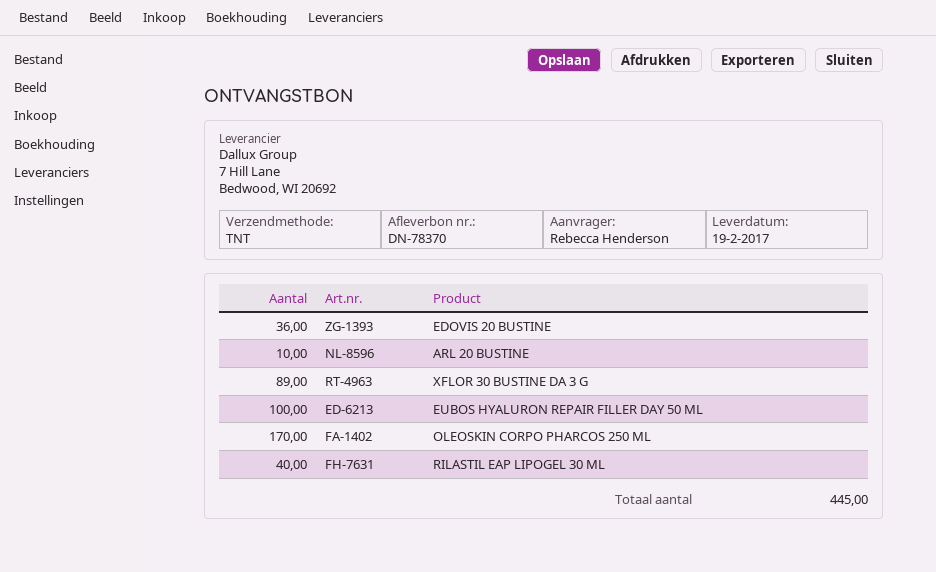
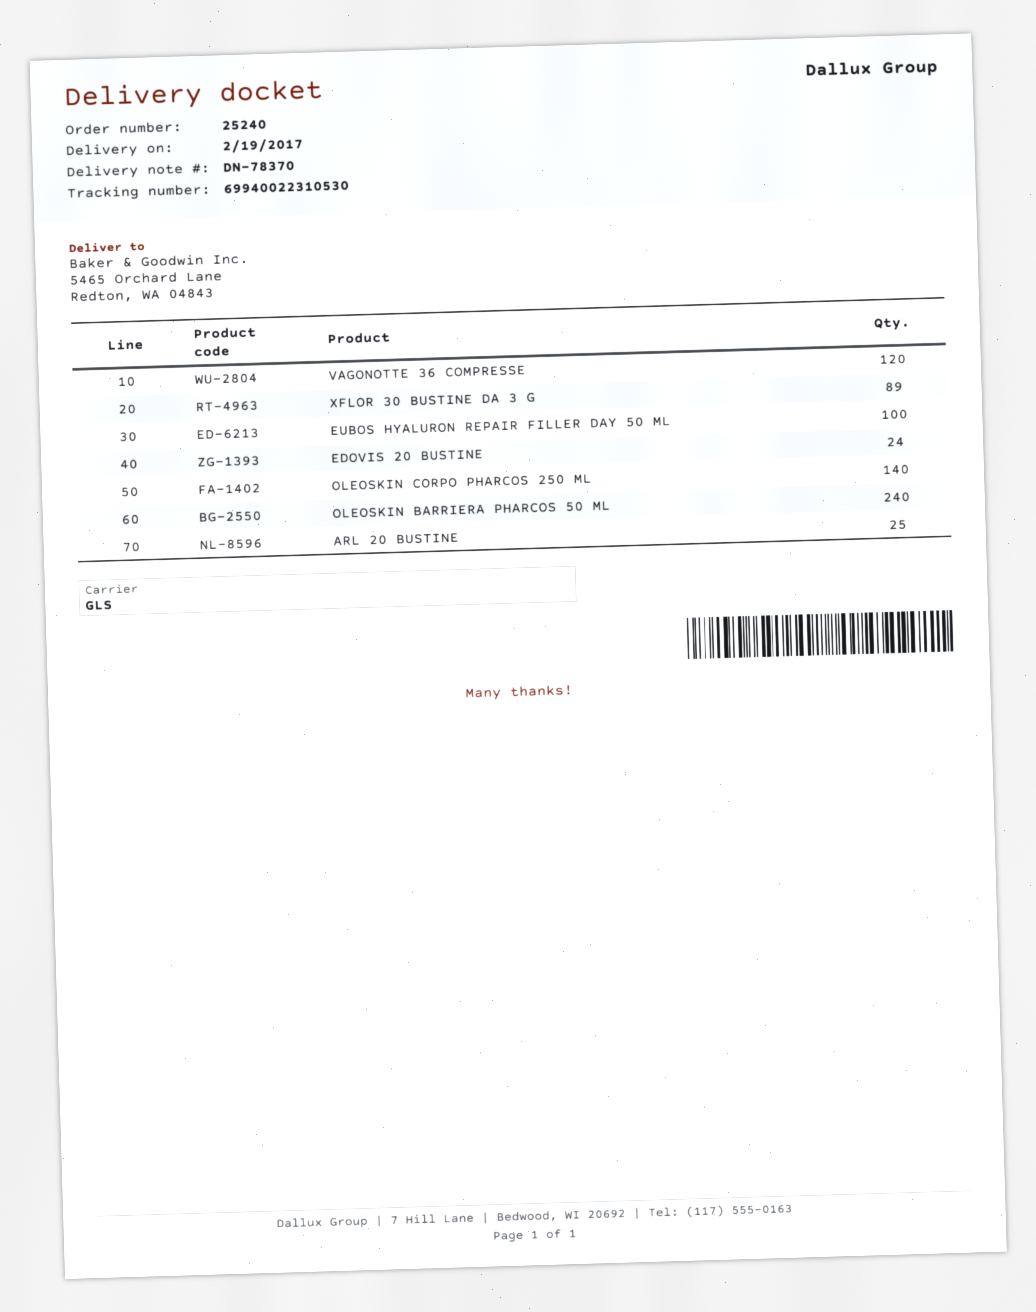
shipping method: TNT -> GLS
EDOVIS 20 BUSTINE: 36 -> 24
ARL 20 BUSTINE: 10 -> 25
OLEOSKIN CORPO PHARCOS 250 ML: 170 -> 140
RILASTIL EAP LIPOGEL 30 ML: 40 -> none
VAGONOTTE 36 COMPRESSE: none -> 120
OLEOSKIN BARRIERA PHARCOS 50 ML: none -> 240

